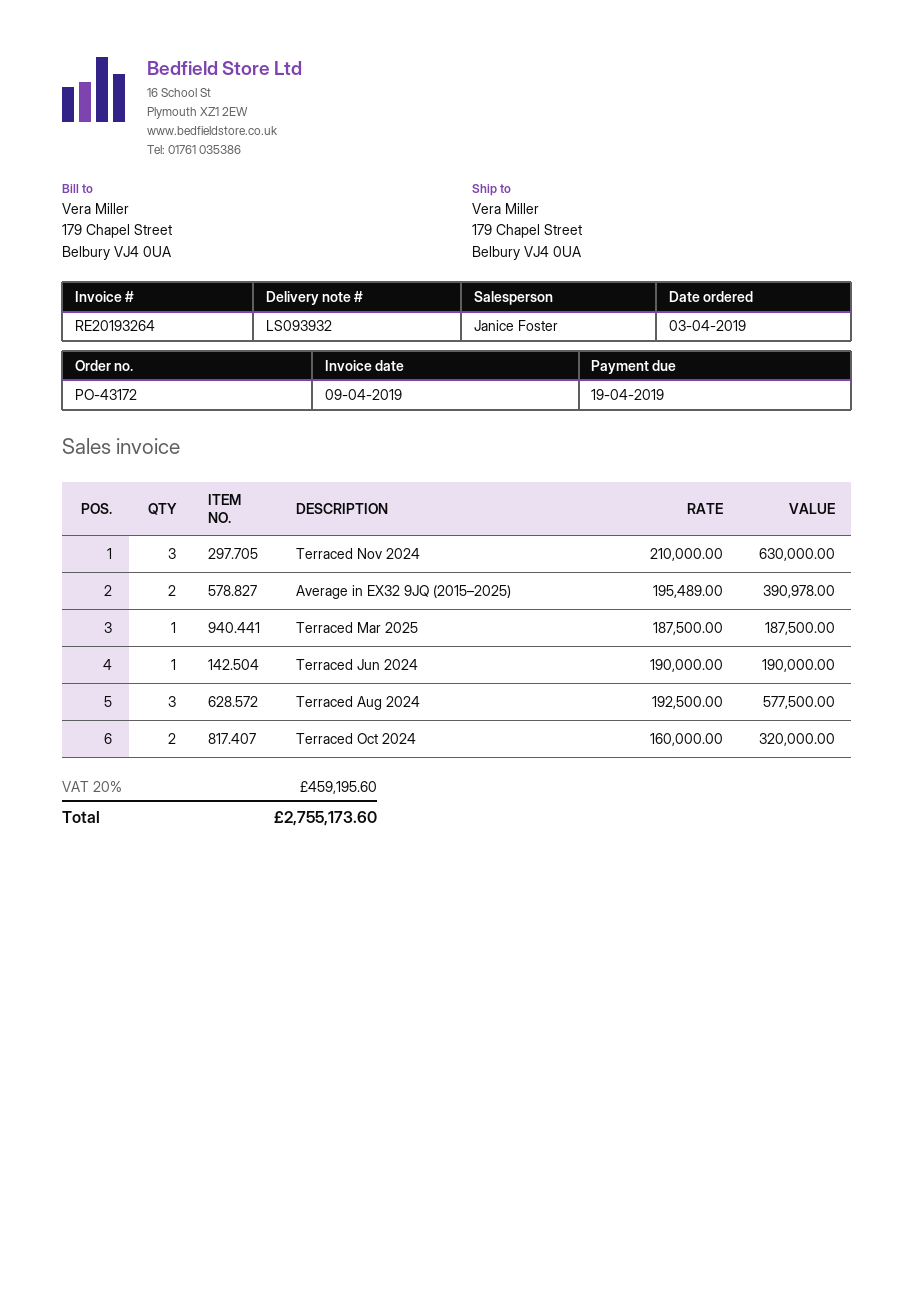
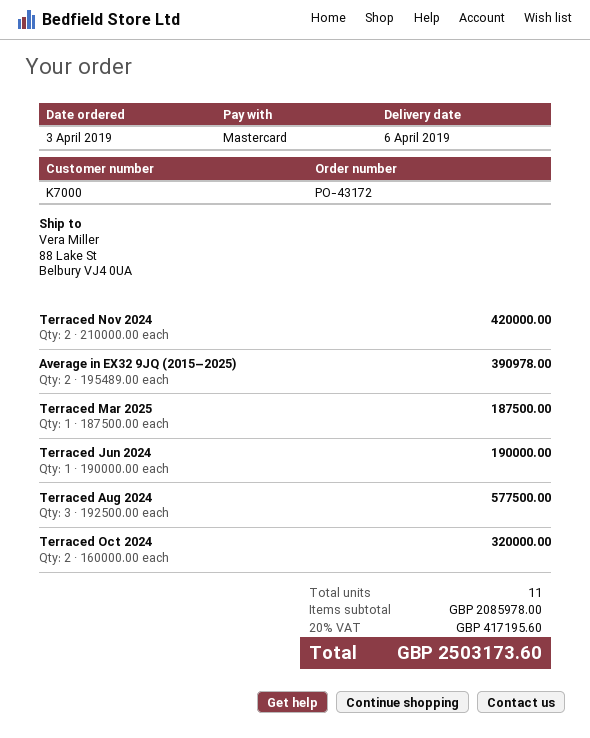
ship to: 179 Chapel Street, Belbury VJ4 0UA -> 88 Lake St, Belbury VJ4 0UA
Terraced Nov 2024: 3 x 210000.00 = 630000.00 -> 2 x 210000.00 = 420000.00
tax: 20% = 459195.60 -> 20% = 417195.60
total: 2755173.60 -> 2503173.60

